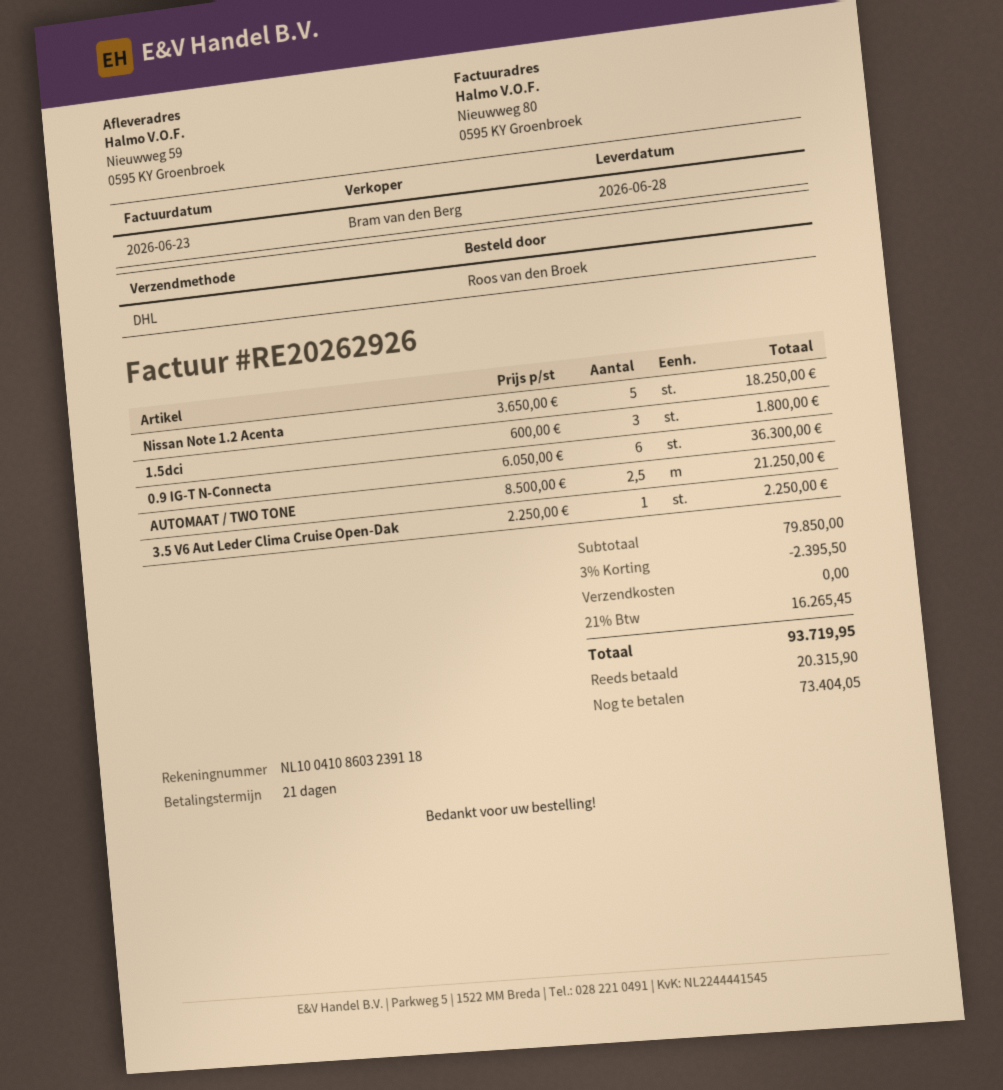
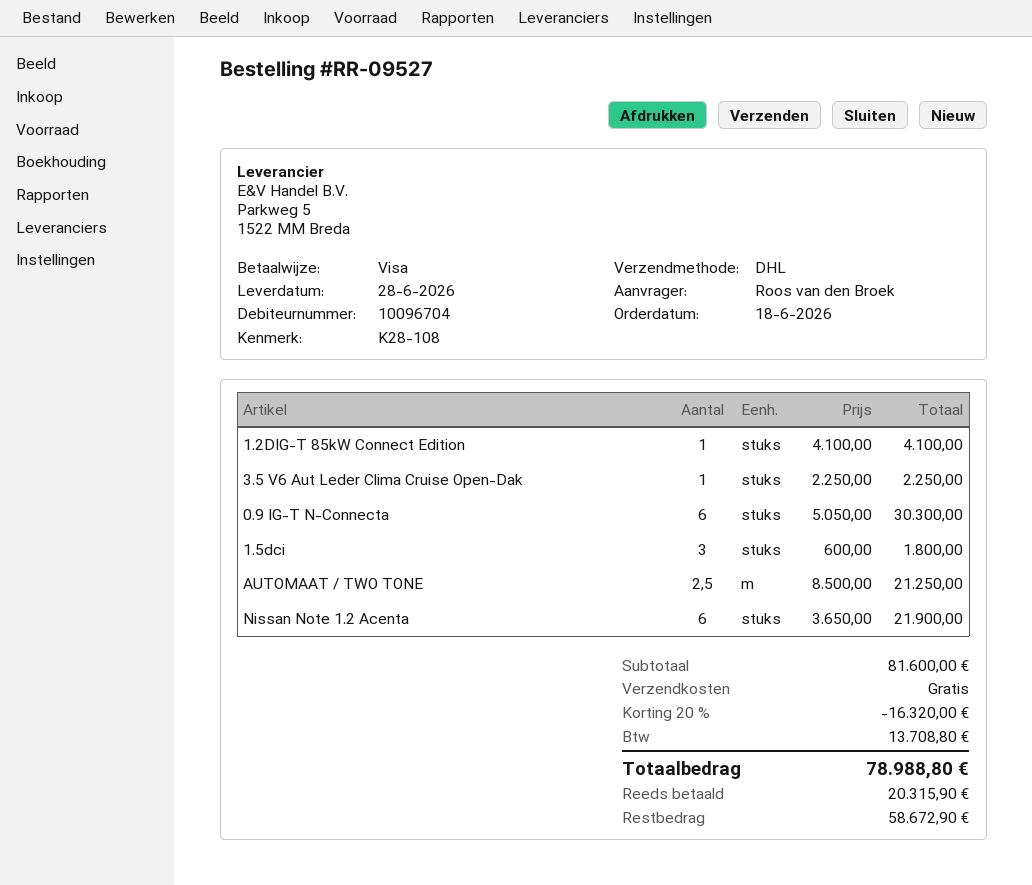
Nissan Note 1.2 Acenta: 5 x 3650.00 = 18250.00 -> 6 x 3650.00 = 21900.00
0.9 IG-T N-Connecta: 6 x 6050.00 = 36300.00 -> 6 x 5050.00 = 30300.00
1.2DIG-T 85kW Connect Edition: none -> 1 x 4100.00 = 4100.00
subtotal: 79850.00 -> 81600.00
discount: 3% = 2395.50 -> 20% = 16320.00
tax: 16265.45 -> 13708.80
total: 93719.95 -> 78988.80
balance: 73404.05 -> 58672.90

